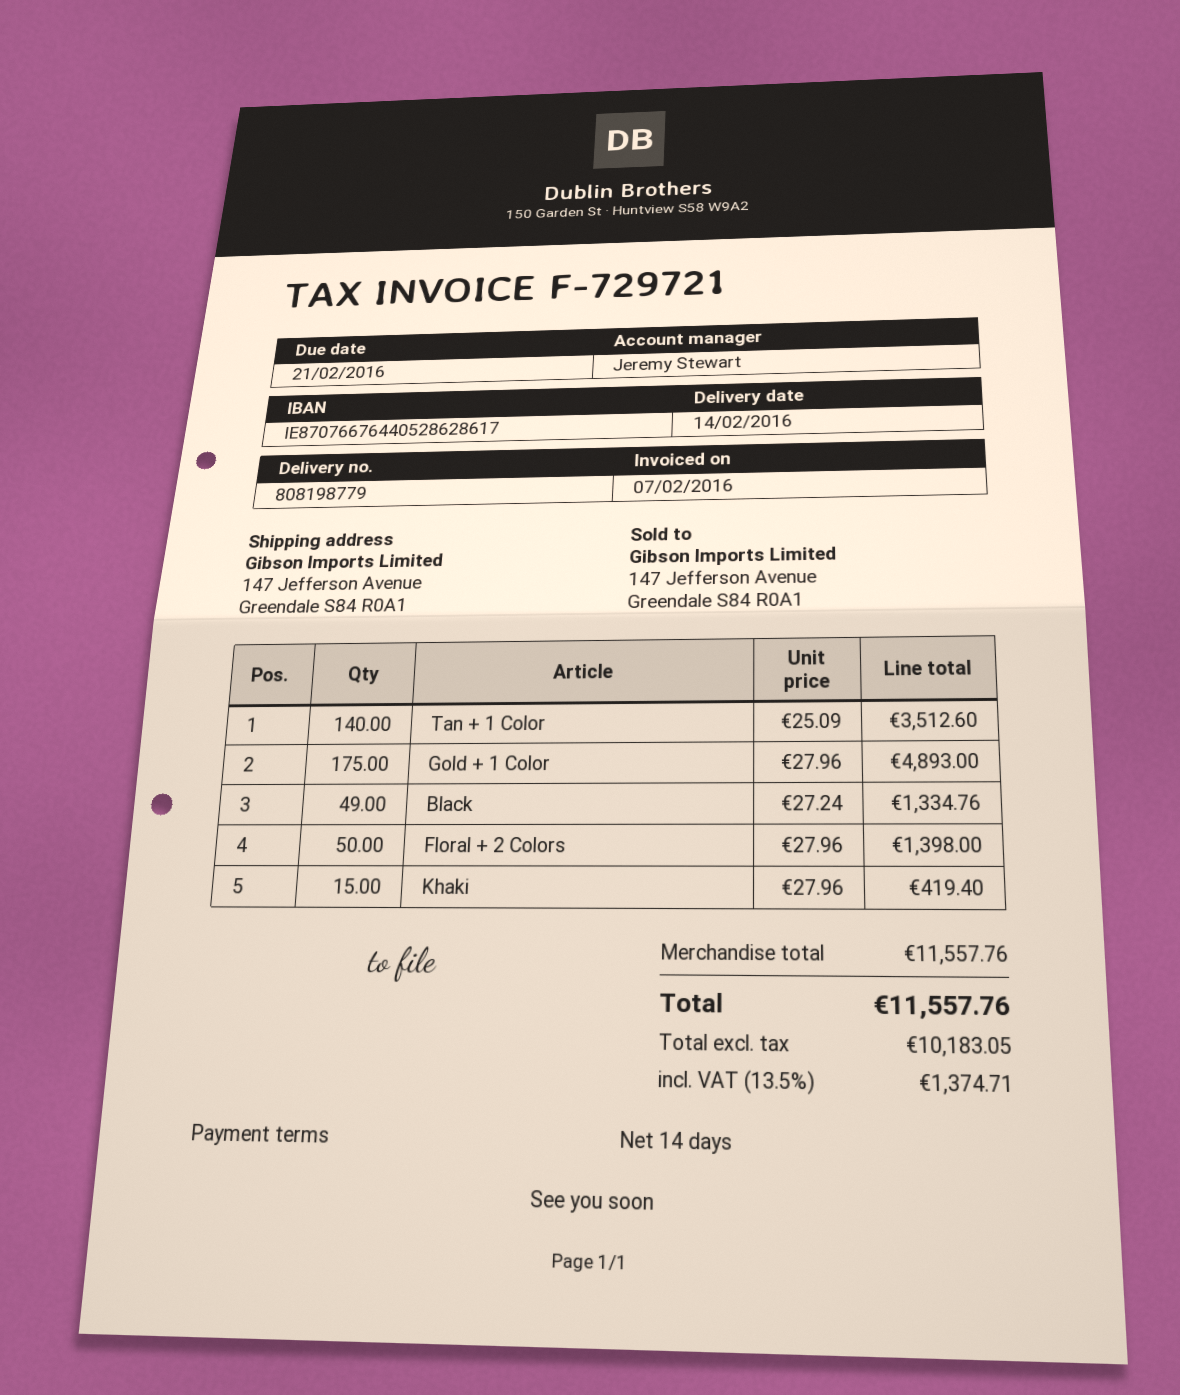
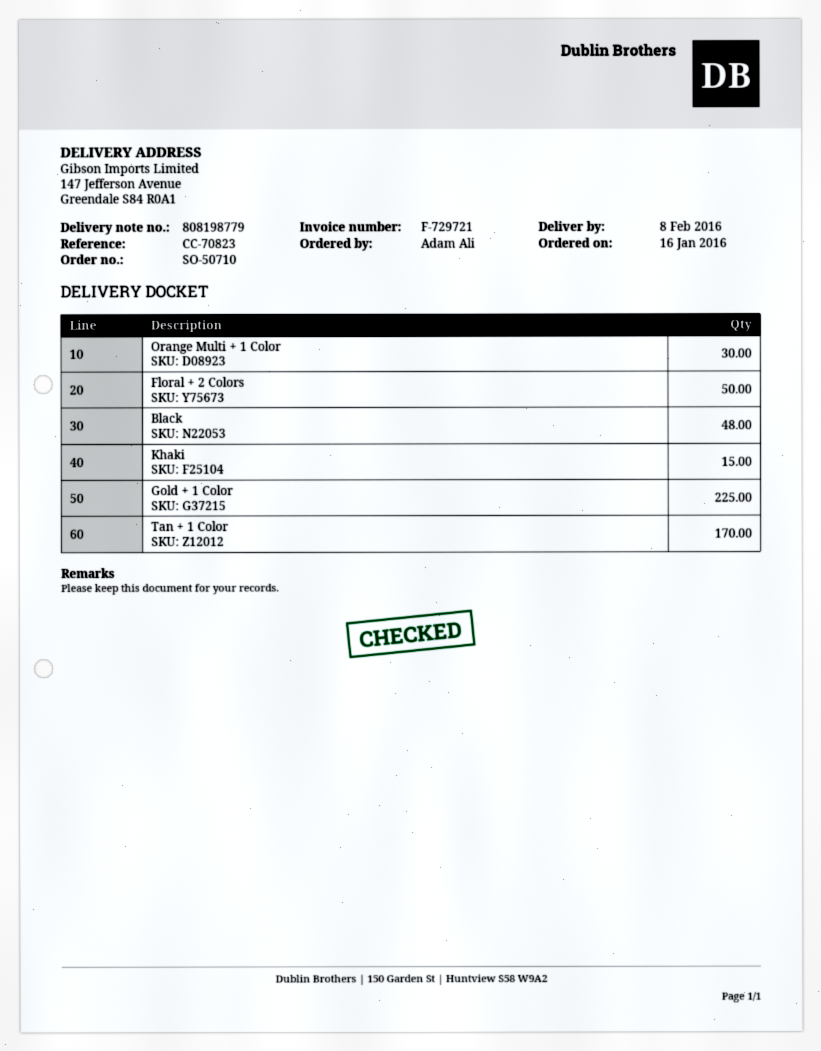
delivery date: 2016-02-14 -> 2016-02-08
Tan + 1 Color: 140 -> 170
Gold + 1 Color: 175 -> 225
Black: 49 -> 48
Orange Multi + 1 Color: none -> 30

